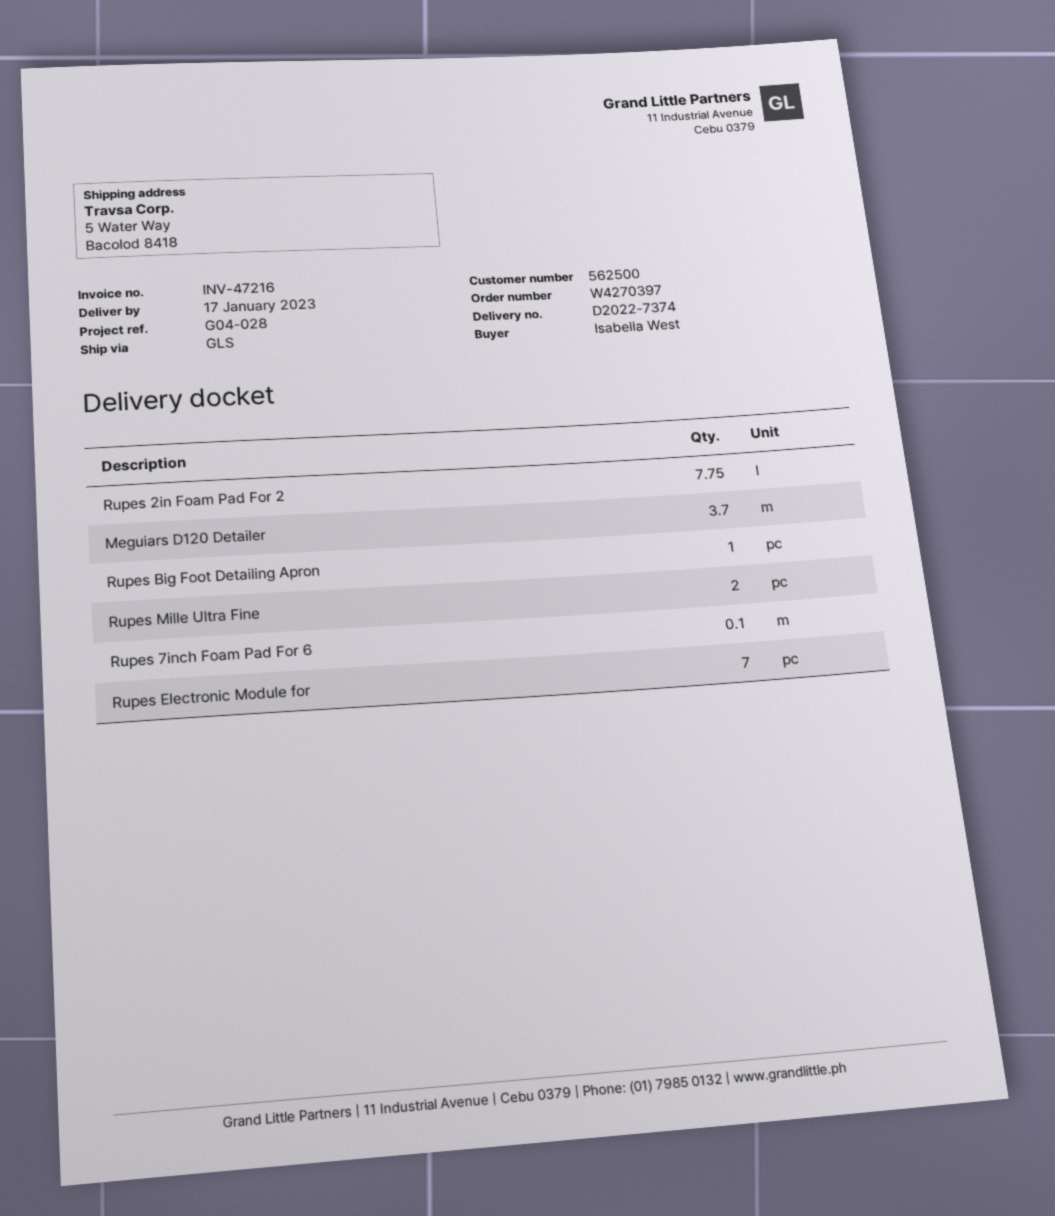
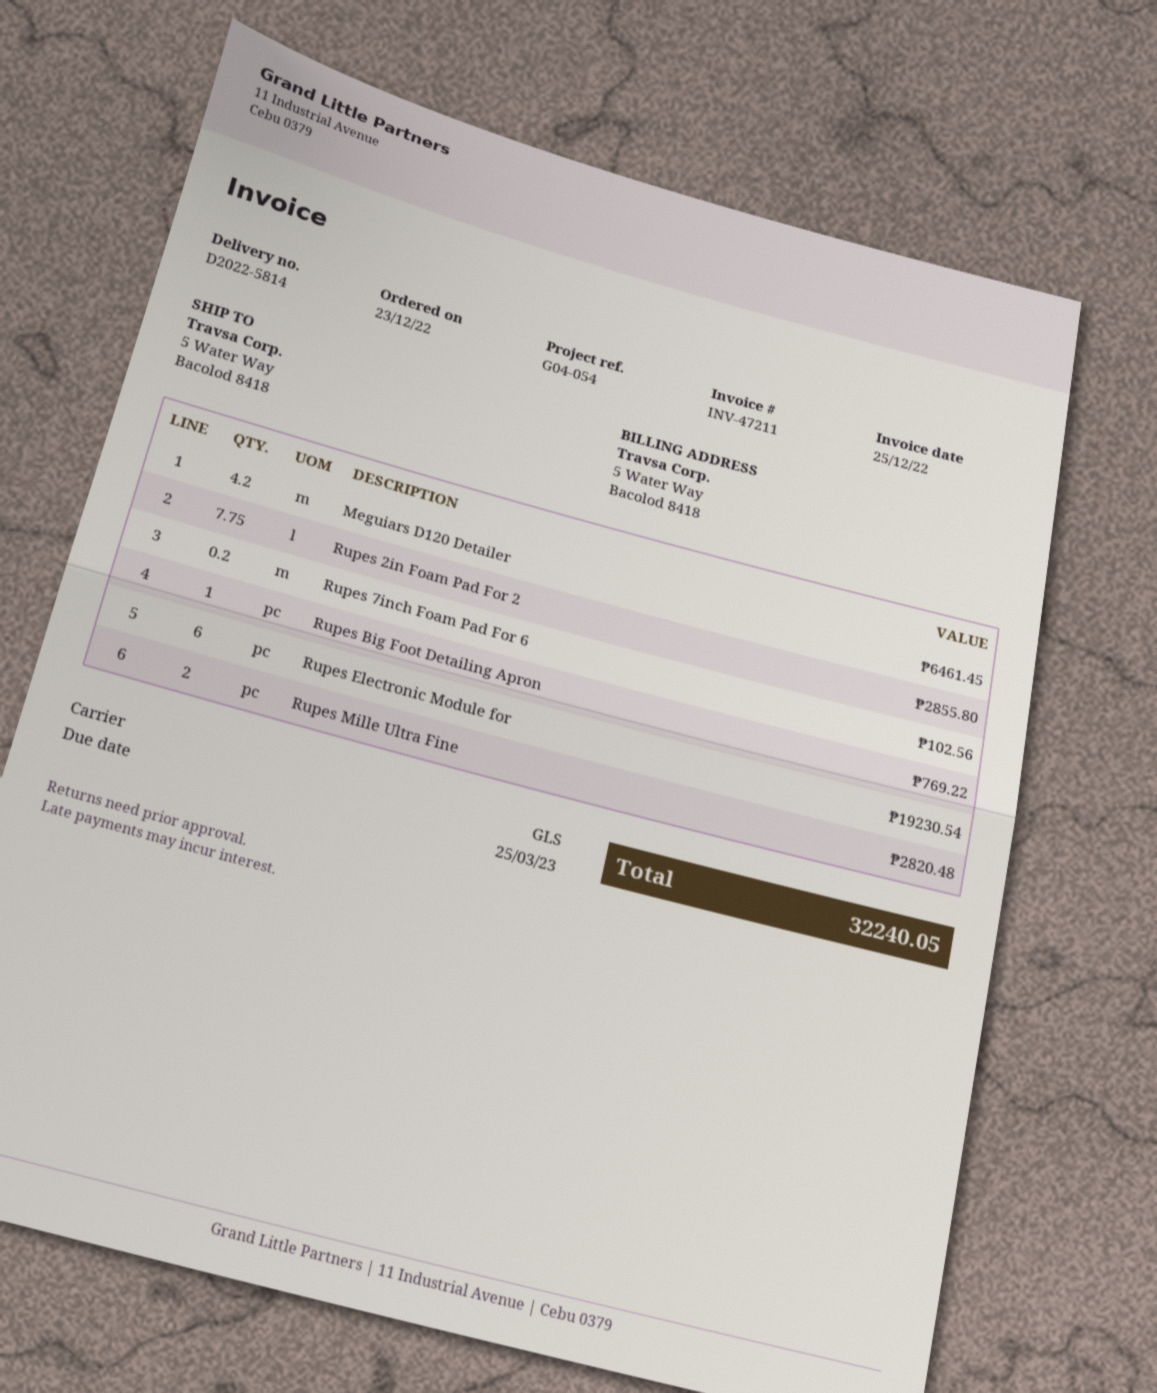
delivery note number: D2022-7374 -> D2022-5814
invoice number: INV-47216 -> INV-47211
reference: G04-028 -> G04-054
Meguiars D120 Detailer: 3.7 -> 4.2
Rupes 7inch Foam Pad For 6: 0.1 -> 0.2
Rupes Electronic Module for: 7 -> 6

